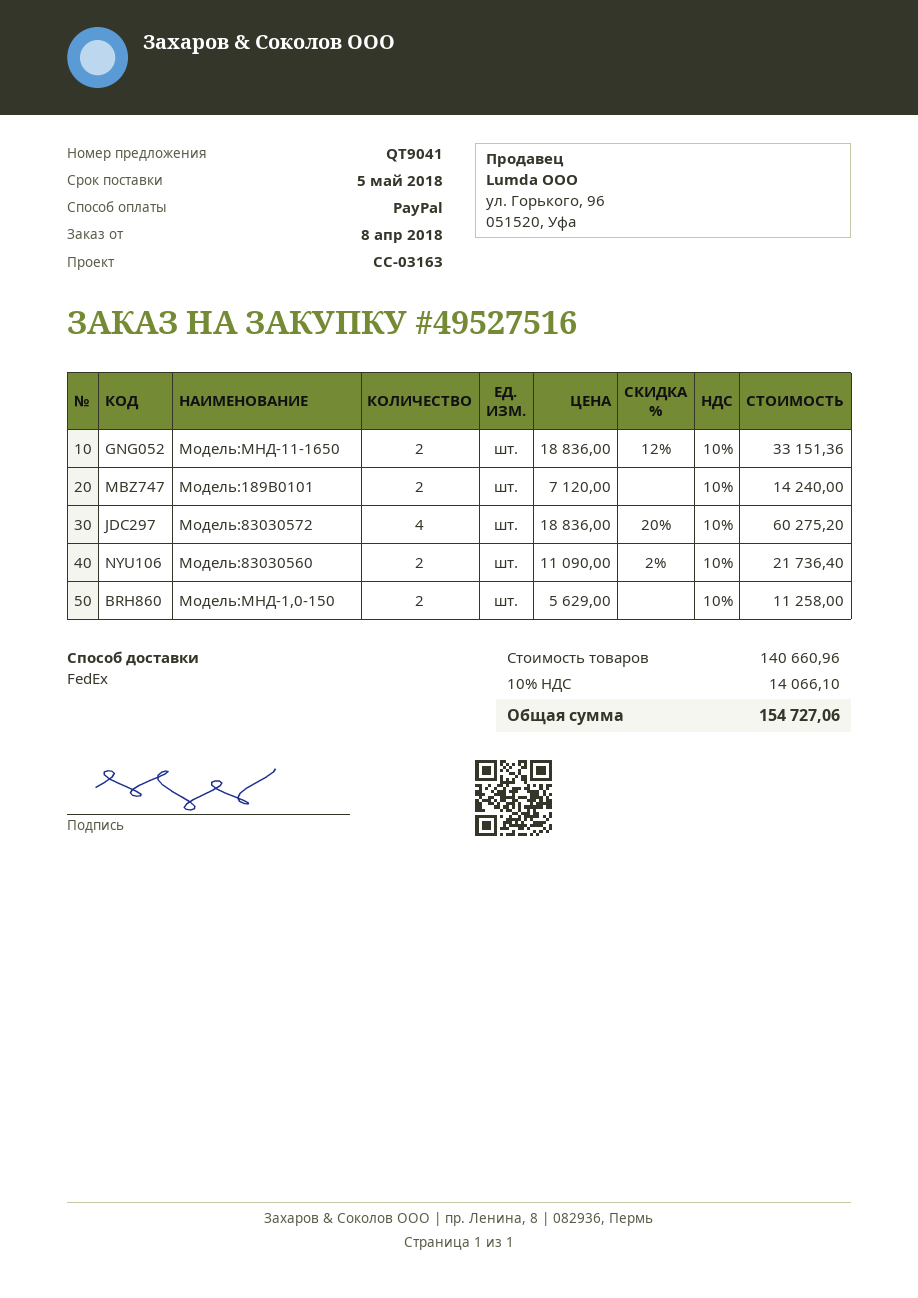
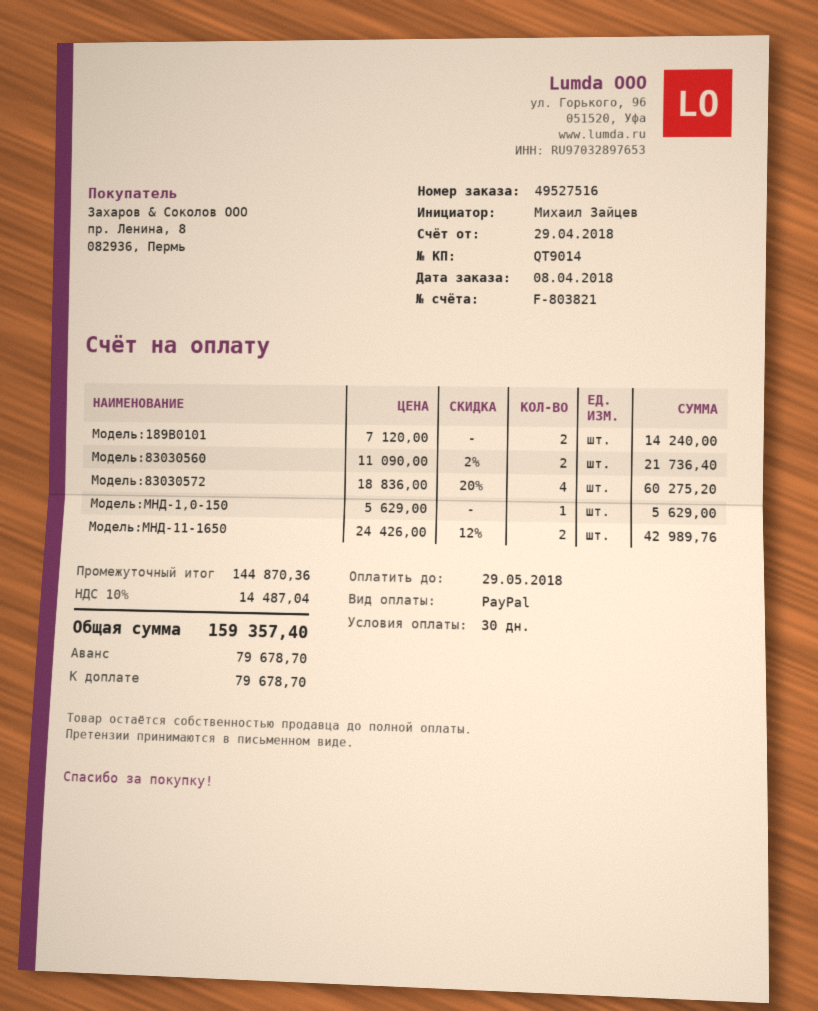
quote number: QT9041 -> QT9014
Модель:МНД-11-1650: 2 x 18836.00 - 12% = 33151.36 -> 2 x 24426.00 - 12% = 42989.76
Модель:МНД-1,0-150: 2 x 5629.00 = 11258.00 -> 1 x 5629.00 = 5629.00
subtotal: 140660.96 -> 144870.36
tax: 10% = 14066.10 -> 10% = 14487.04
total: 154727.06 -> 159357.40

